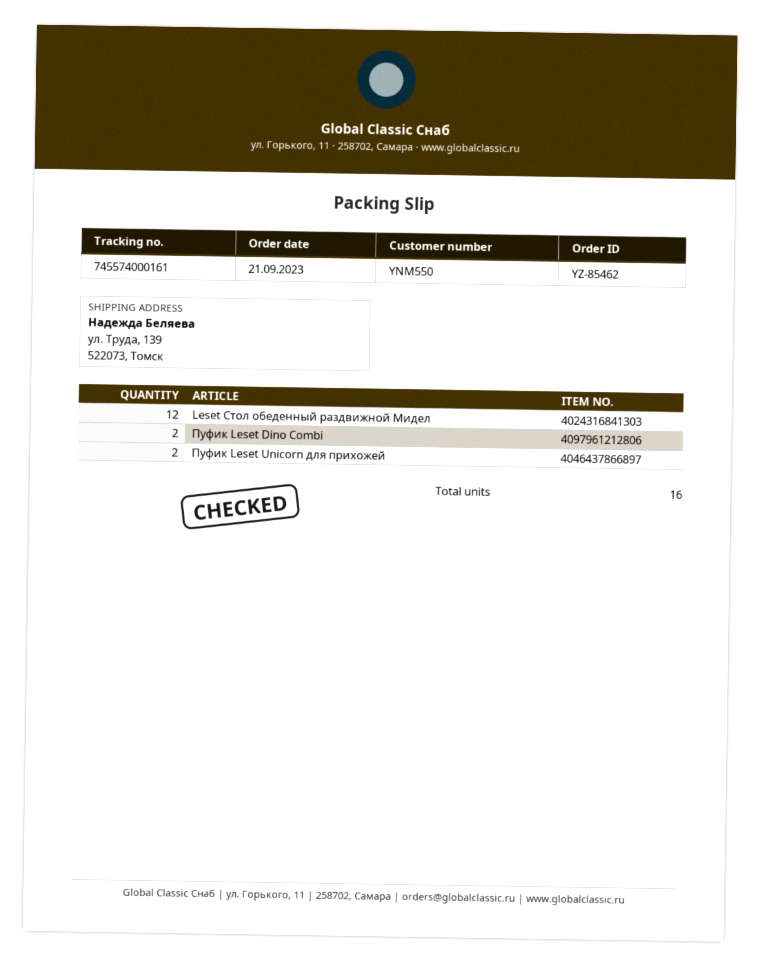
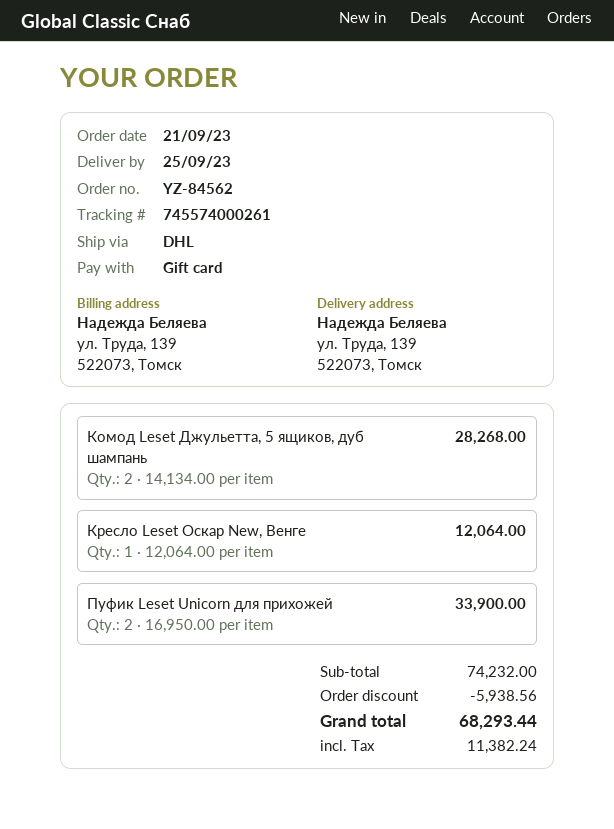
order number: YZ-85462 -> YZ-84562
tracking number: 745574000161 -> 745574000261
Leset Стол обеденный раздвижной Мидел: 12 -> none
Пуфик Leset Dino Combi: 2 -> none
Комод Leset Джульетта, 5 ящиков, дуб шампань: none -> 2
Кресло Leset Оскар New, Венге: none -> 1

